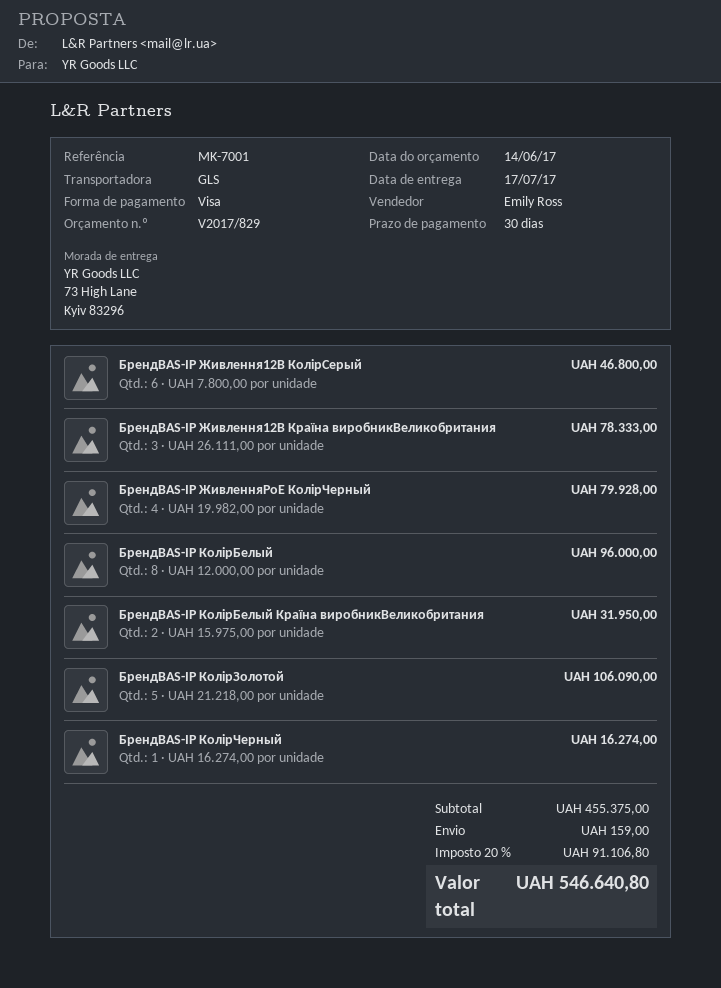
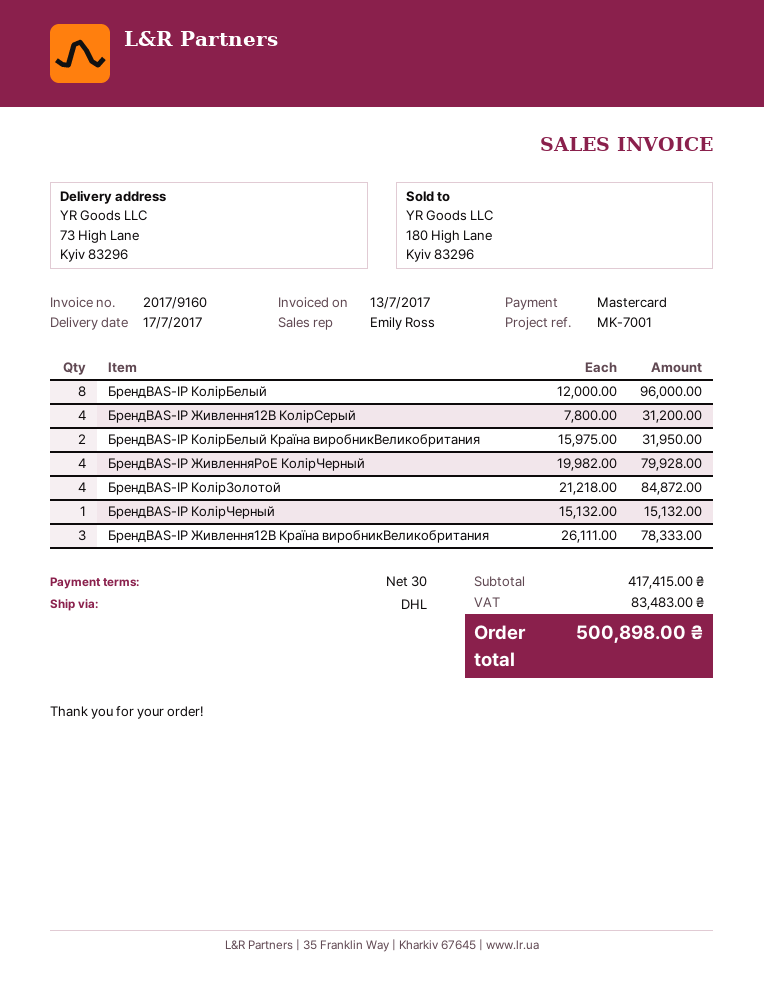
payment method: Visa -> Mastercard
shipping method: GLS -> DHL
БрендBAS-IP Живлення12В КолірСерый: 6 x 7800.00 = 46800.00 -> 4 x 7800.00 = 31200.00
БрендBAS-IP КолірЗолотой: 5 x 21218.00 = 106090.00 -> 4 x 21218.00 = 84872.00
БрендBAS-IP КолірЧерный: 1 x 16274.00 = 16274.00 -> 1 x 15132.00 = 15132.00
subtotal: 455375.00 -> 417415.00
shipping: 159.00 -> none
tax: 91106.80 -> 83483.00
total: 546640.80 -> 500898.00

